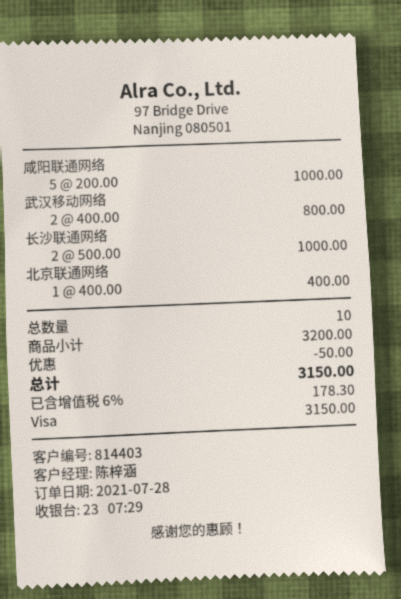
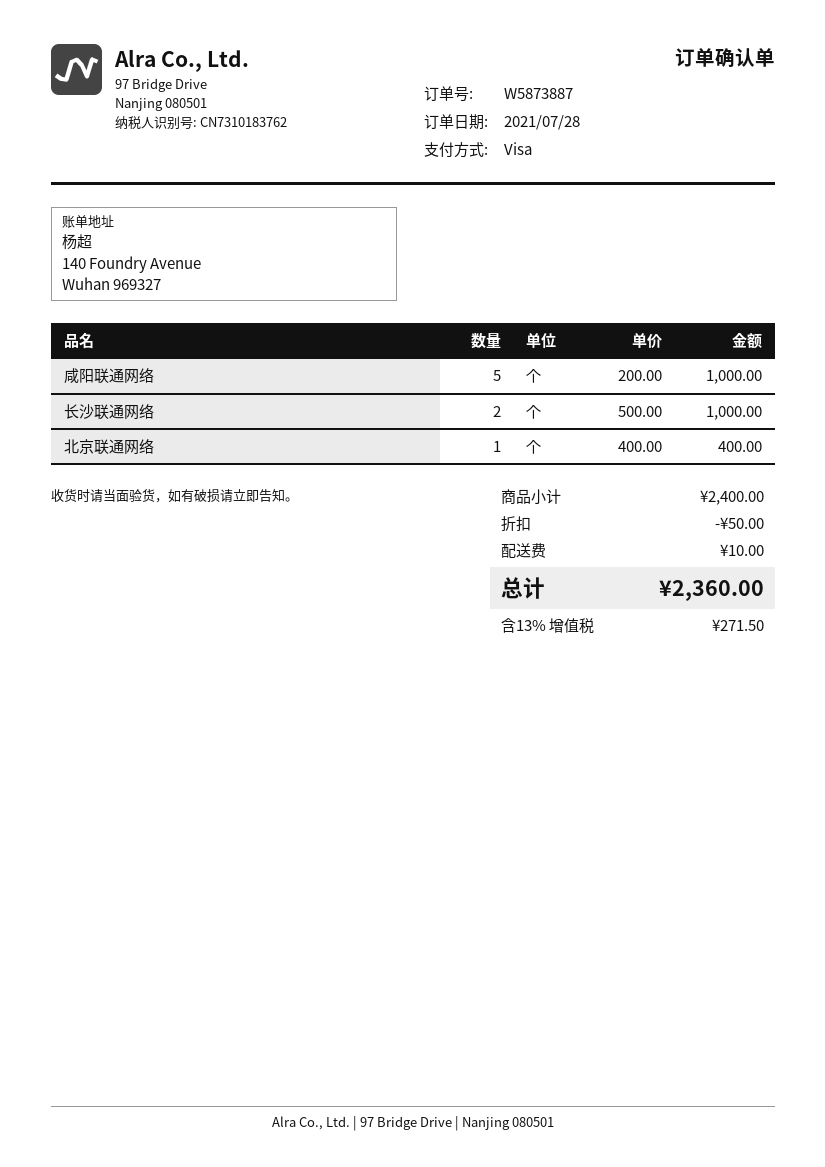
武汉移动网络: 2 x 400.00 = 800.00 -> none
subtotal: 3200.00 -> 2400.00
shipping: none -> 10.00
tax: 6% = 178.30 -> 13% = 271.50
total: 3150.00 -> 2360.00

